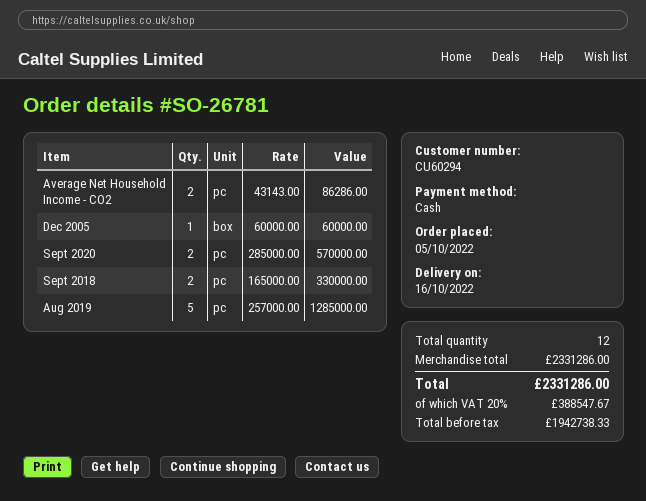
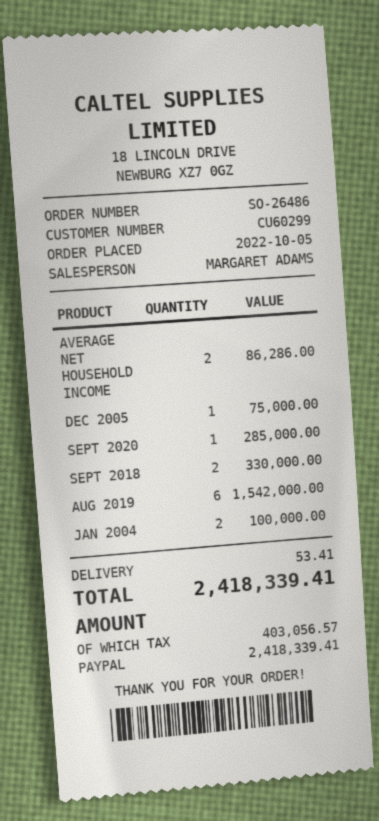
order number: SO-26781 -> SO-26486
customer number: CU60294 -> CU60299
payment method: cash -> PayPal
Dec 2005: 1 for 60000.00 -> 1 for 75000.00
Sept 2020: 2 for 570000.00 -> 1 for 285000.00
Aug 2019: 5 for 1285000.00 -> 6 for 1542000.00
JAN 2004: none -> 2 for 100000.00
shipping: none -> 53.41
tax: 388547.67 -> 403056.57
total: 2331286.00 -> 2418339.41

